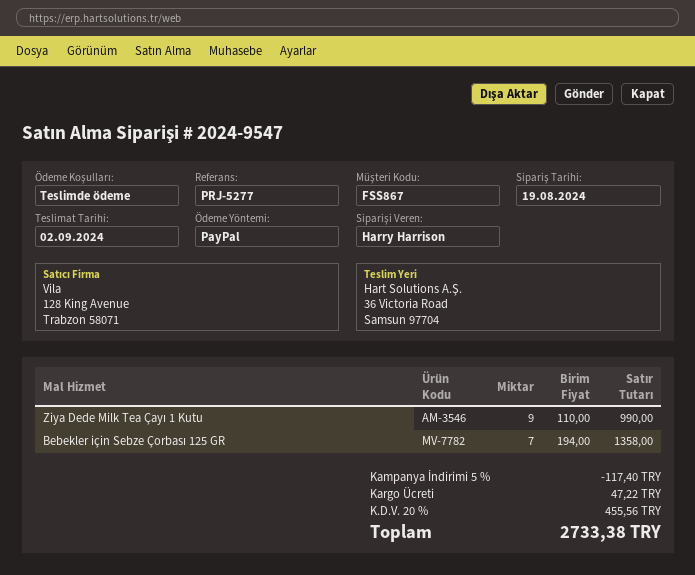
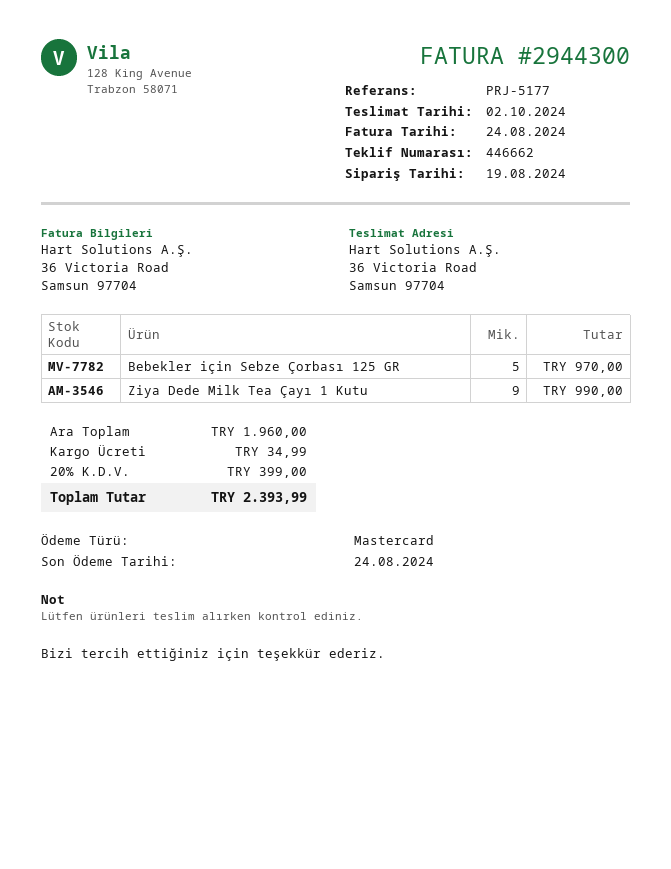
delivery date: 2024-09-02 -> 2024-10-02
reference: PRJ-5277 -> PRJ-5177
payment method: PayPal -> Mastercard
Bebekler için Sebze Çorbası 125 GR: 7 for 1358.00 -> 5 for 970.00
discount: 5% = 117.40 -> none
shipping: 47.22 -> 34.99
tax: 20% = 455.56 -> 20% = 399.00
total: 2733.38 -> 2393.99

